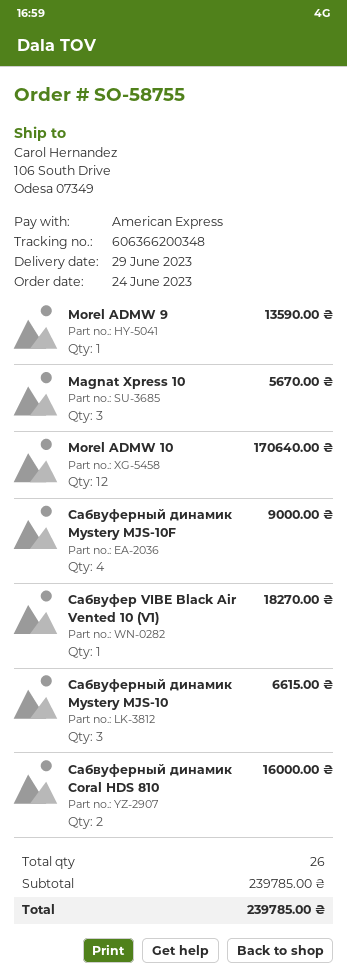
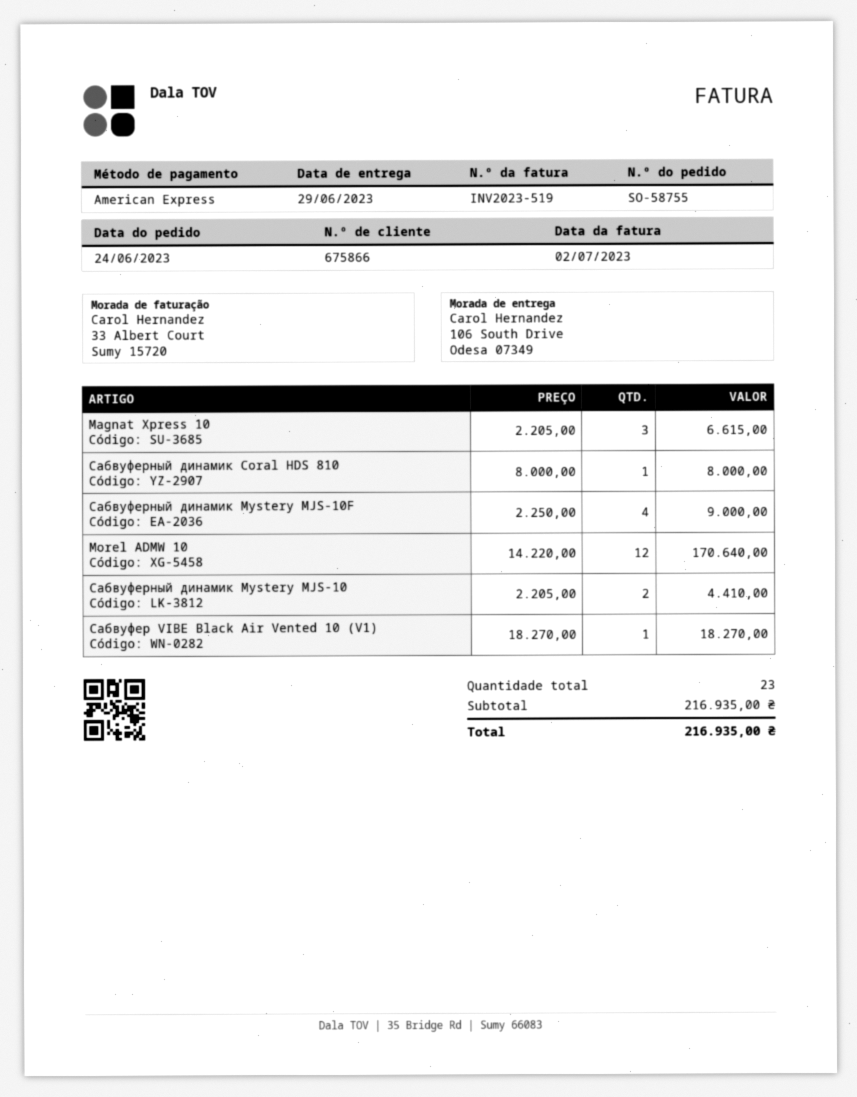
Morel ADMW 9: 1 for 13590.00 -> none
Magnat Xpress 10: 3 for 5670.00 -> 3 for 6615.00
Сабвуферный динамик Mystery MJS-10: 3 for 6615.00 -> 2 for 4410.00
Сабвуферный динамик Coral HDS 810: 2 for 16000.00 -> 1 for 8000.00
total quantity: 26 -> 23
subtotal: 239785.00 -> 216935.00
total: 239785.00 -> 216935.00

